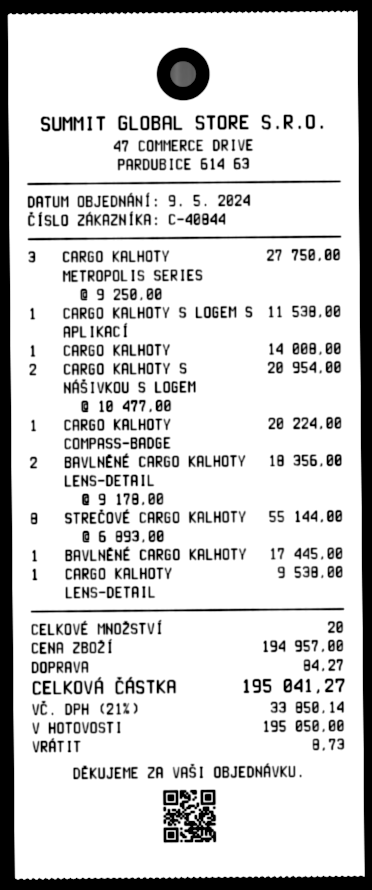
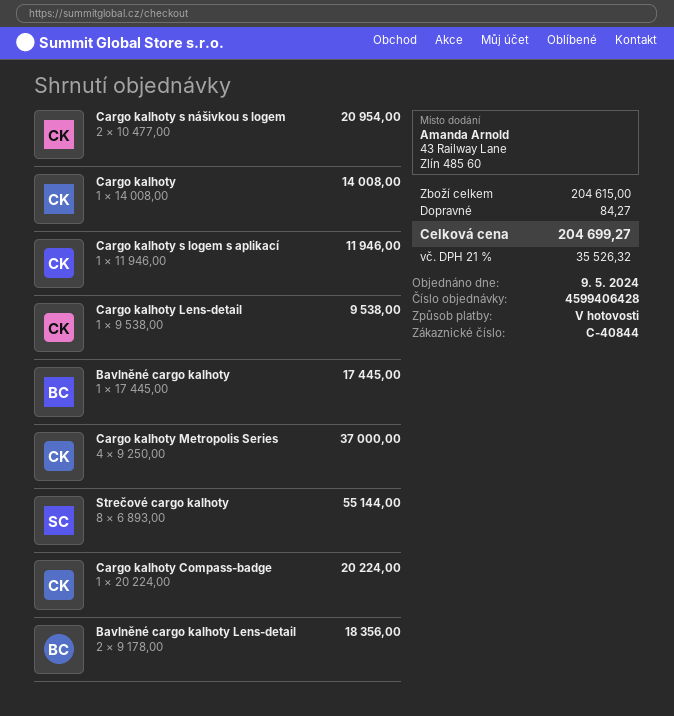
CARGO KALHOTY METROPOLIS SERIES: 3 x 9250.00 = 27750.00 -> 4 x 9250.00 = 37000.00
CARGO KALHOTY S LOGEM S APLIKACÍ: 1 x 11538.00 = 11538.00 -> 1 x 11946.00 = 11946.00
subtotal: 194957.00 -> 204615.00
tax: 21% = 33850.14 -> 21% = 35526.32
total: 195041.27 -> 204699.27

